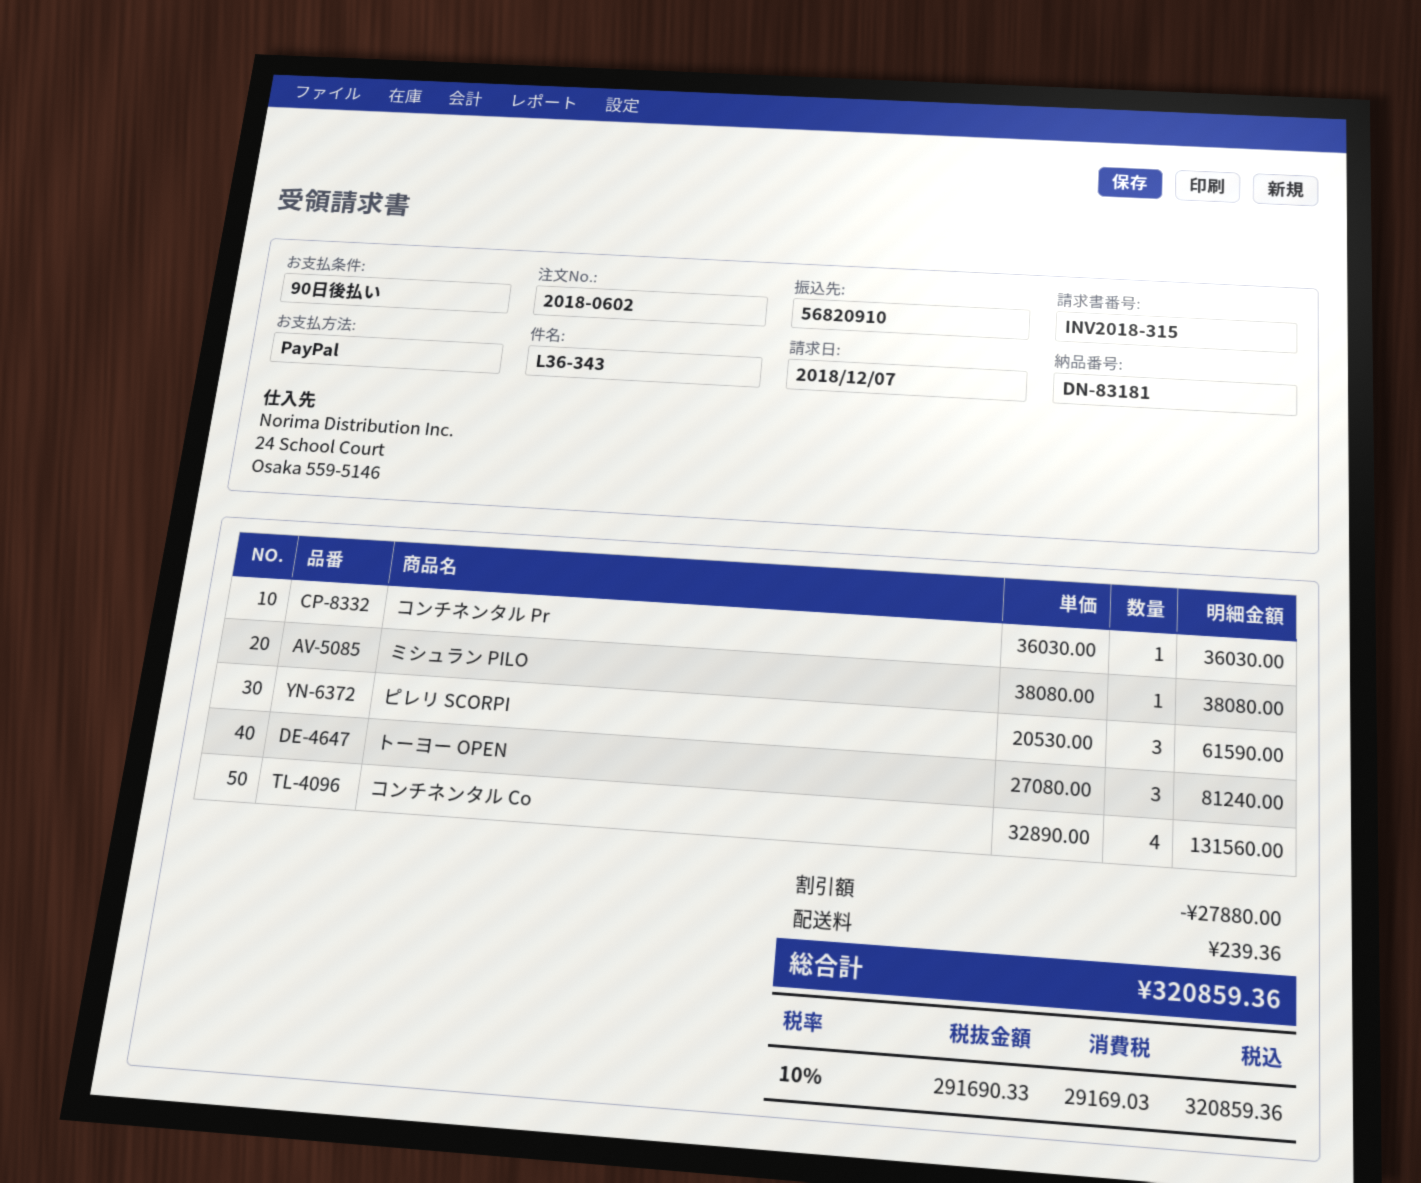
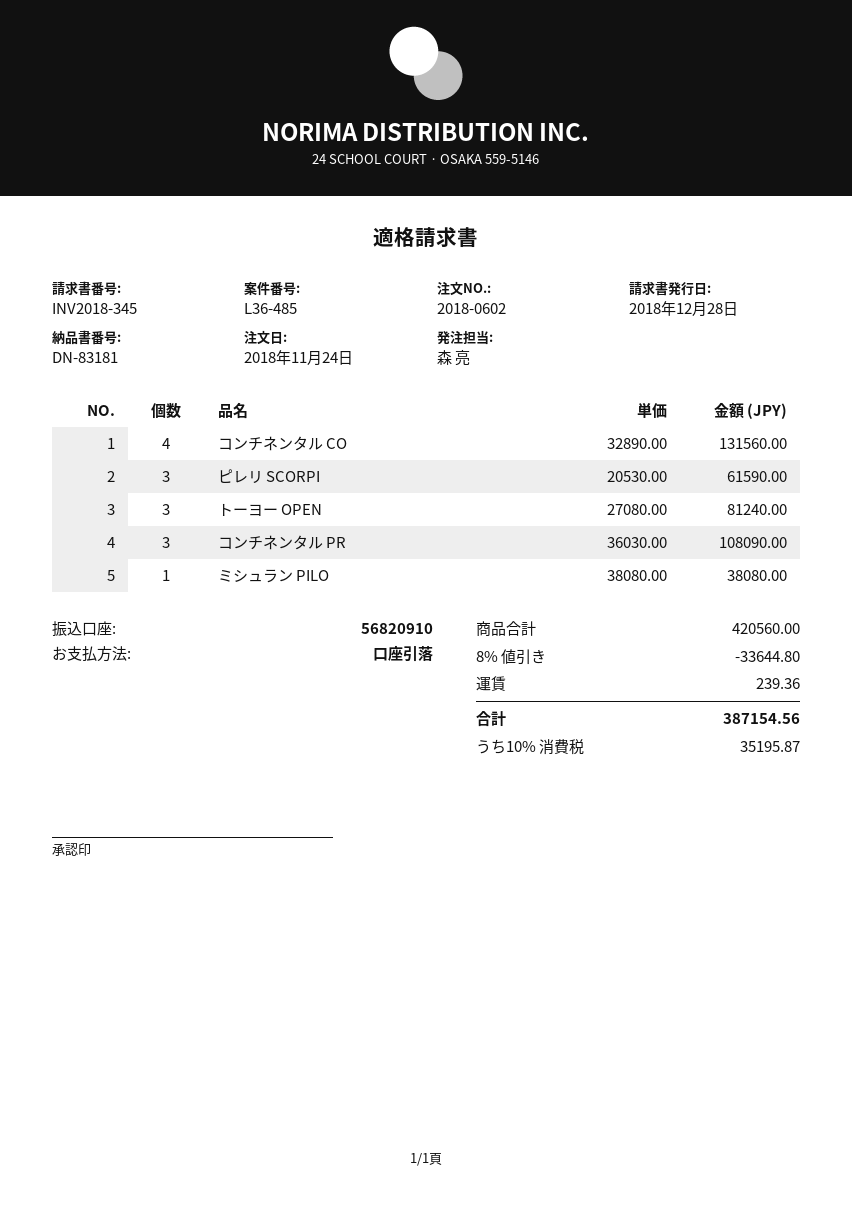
invoice number: INV2018-315 -> INV2018-345
invoice date: 2018-12-07 -> 2018-12-28
reference: L36-343 -> L36-485
payment method: PayPal -> direct debit
コンチネンタル Pr: 1 x 36030.00 = 36030.00 -> 3 x 36030.00 = 108090.00
discount: 27880.00 -> 33644.80
tax: 10% = 29169.03 -> 10% = 35195.87
total: 320859.36 -> 387154.56

